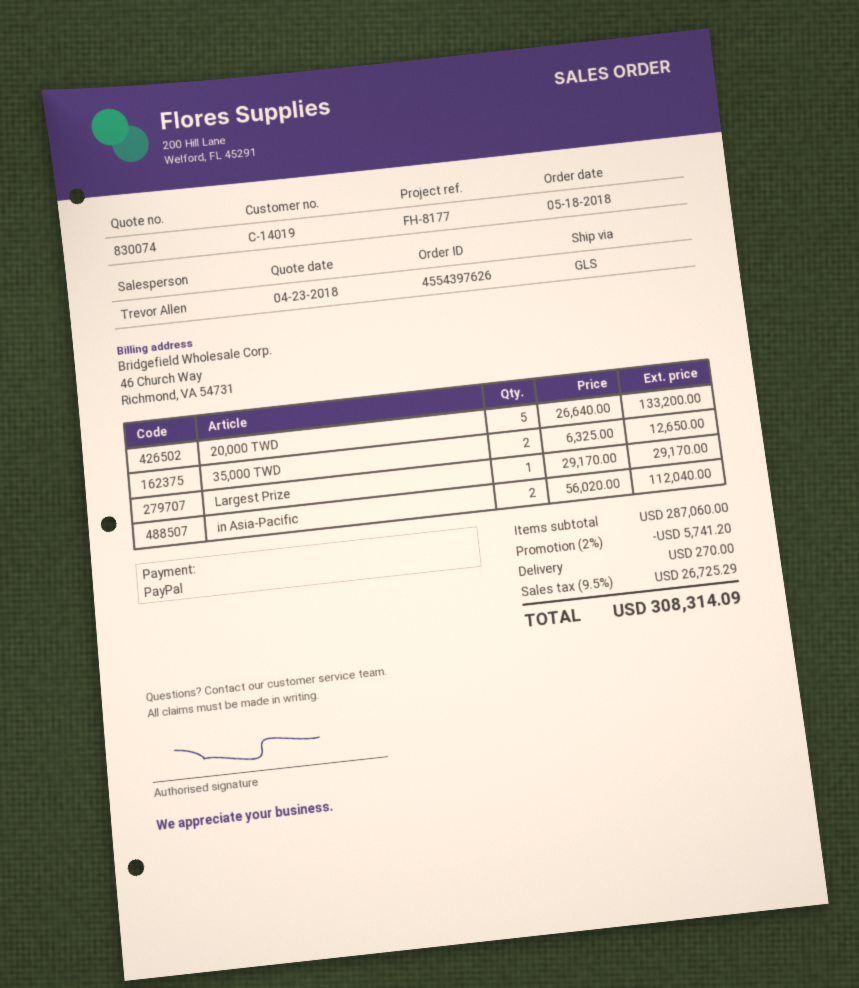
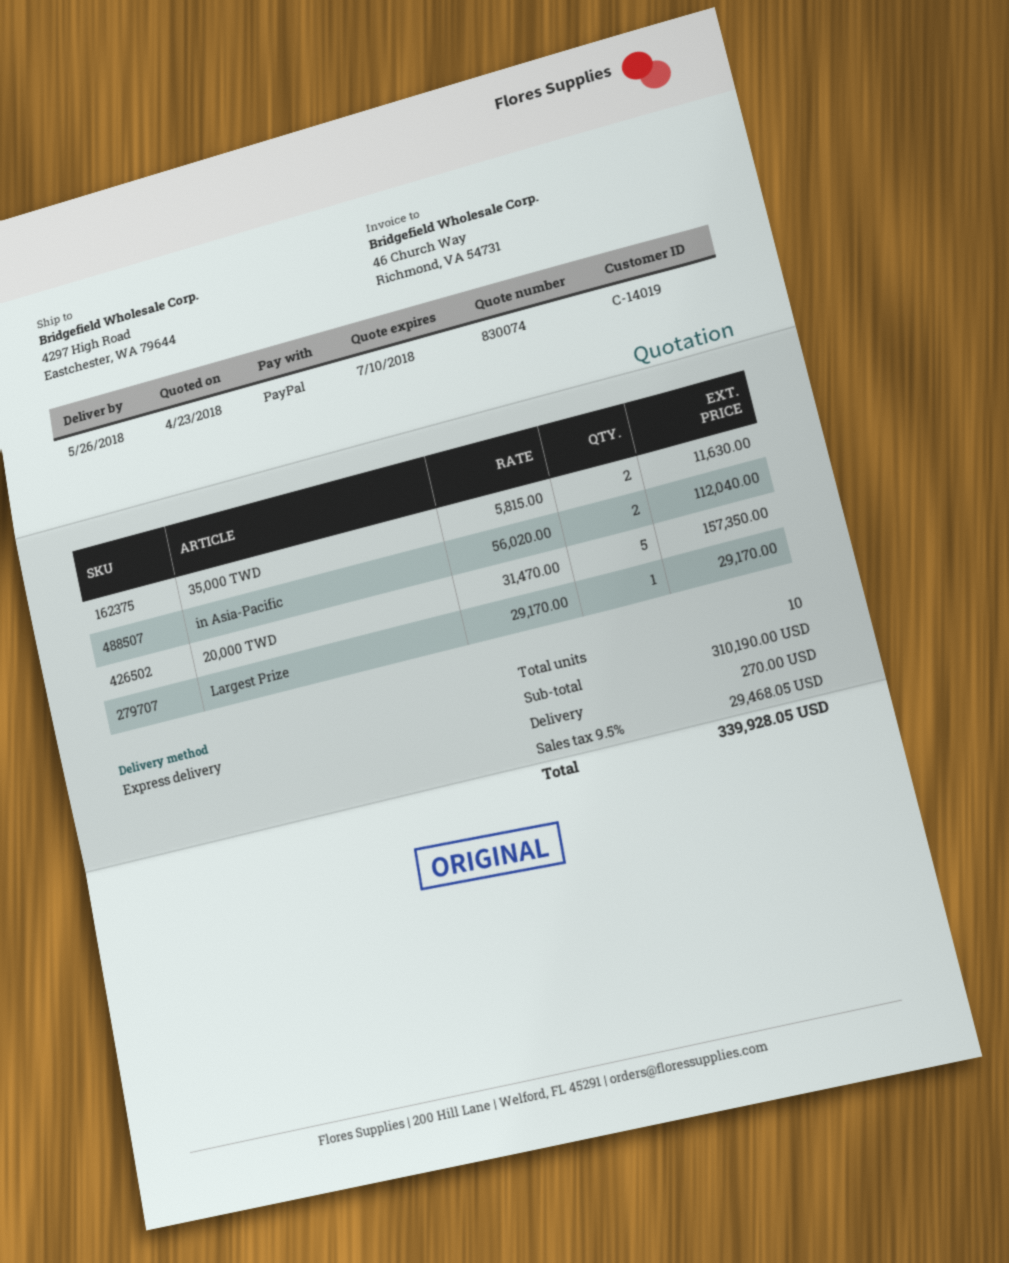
shipping method: GLS -> express
20,000 TWD: 5 x 26640.00 = 133200.00 -> 5 x 31470.00 = 157350.00
35,000 TWD: 2 x 6325.00 = 12650.00 -> 2 x 5815.00 = 11630.00
subtotal: 287060.00 -> 310190.00
discount: 2% = 5741.20 -> none
tax: 9.5% = 26725.29 -> 9.5% = 29468.05
total: 308314.09 -> 339928.05

